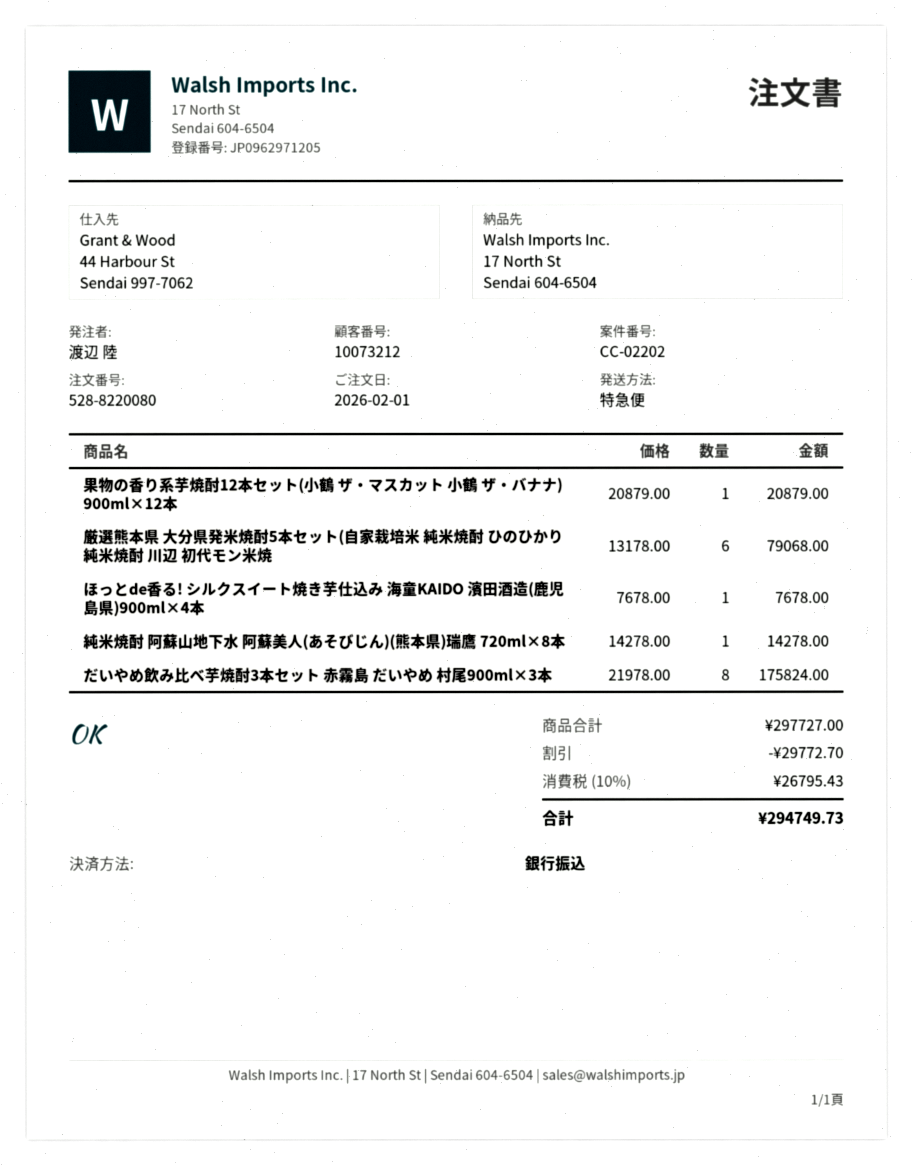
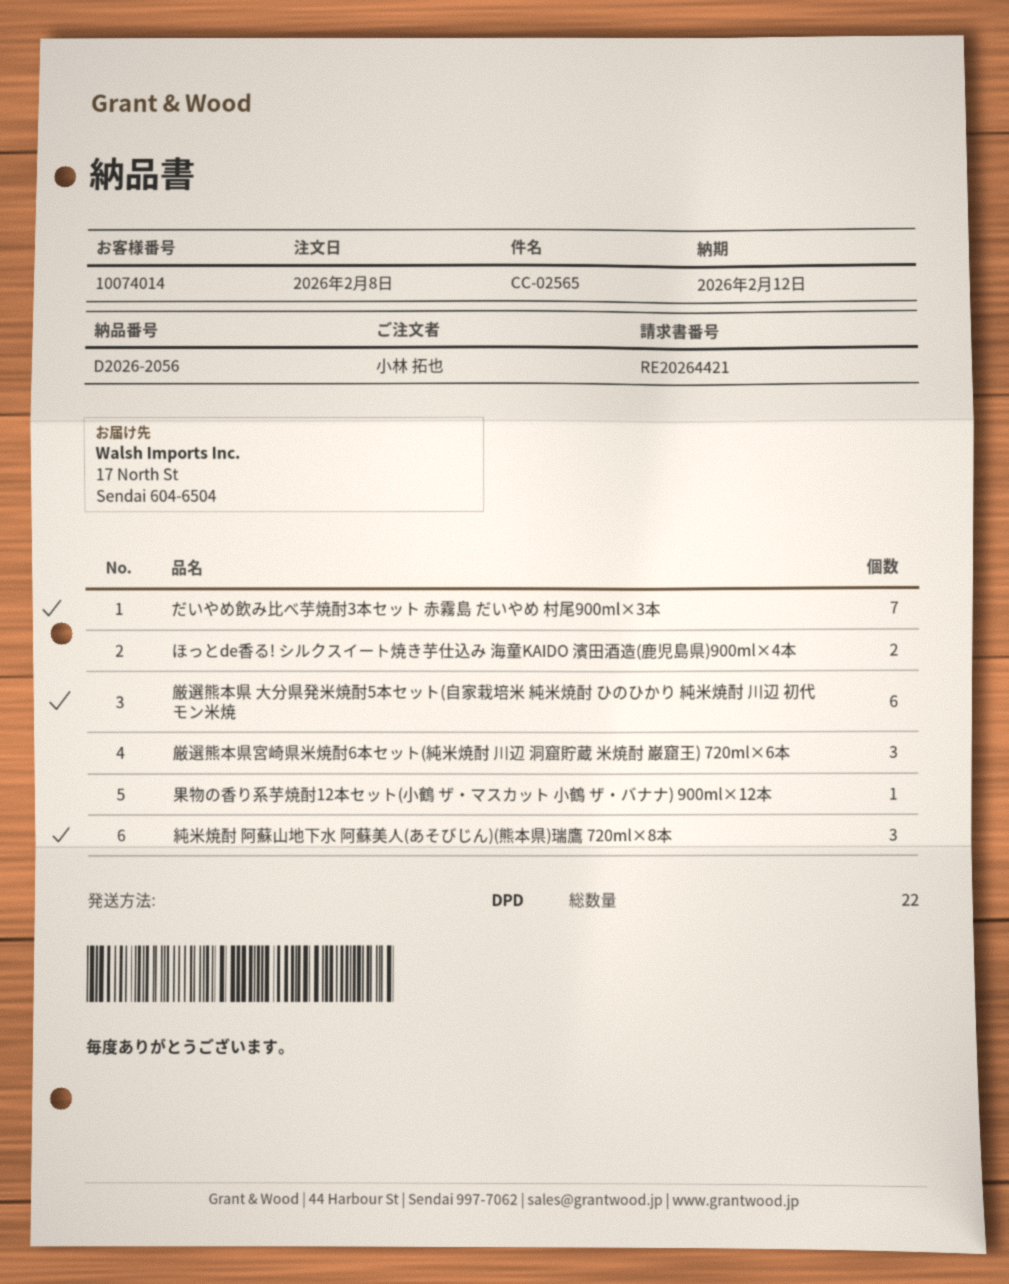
order date: 2026-02-01 -> 2026-02-08
customer number: 10073212 -> 10074014
reference: CC-02202 -> CC-02565
ordered by: 渡辺 陸 -> 小林 拓也
shipping method: express -> DPD
ほっとde香る! シルクスイート焼き芋仕込み 海童KAIDO 濱田酒造(鹿児島県)900ml×4本: 1 -> 2
純米焼酎 阿蘇山地下水 阿蘇美人(あそびじん)(熊本県)瑞鷹 720ml×8本: 1 -> 3
だいやめ飲み比べ芋焼酎3本セット 赤霧島 だいやめ 村尾900ml×3本: 8 -> 7
厳選熊本県宮崎県米焼酎6本セット(純米焼酎 川辺 洞窟貯蔵 米焼酎 巌窟王) 720ml×6本: none -> 3

